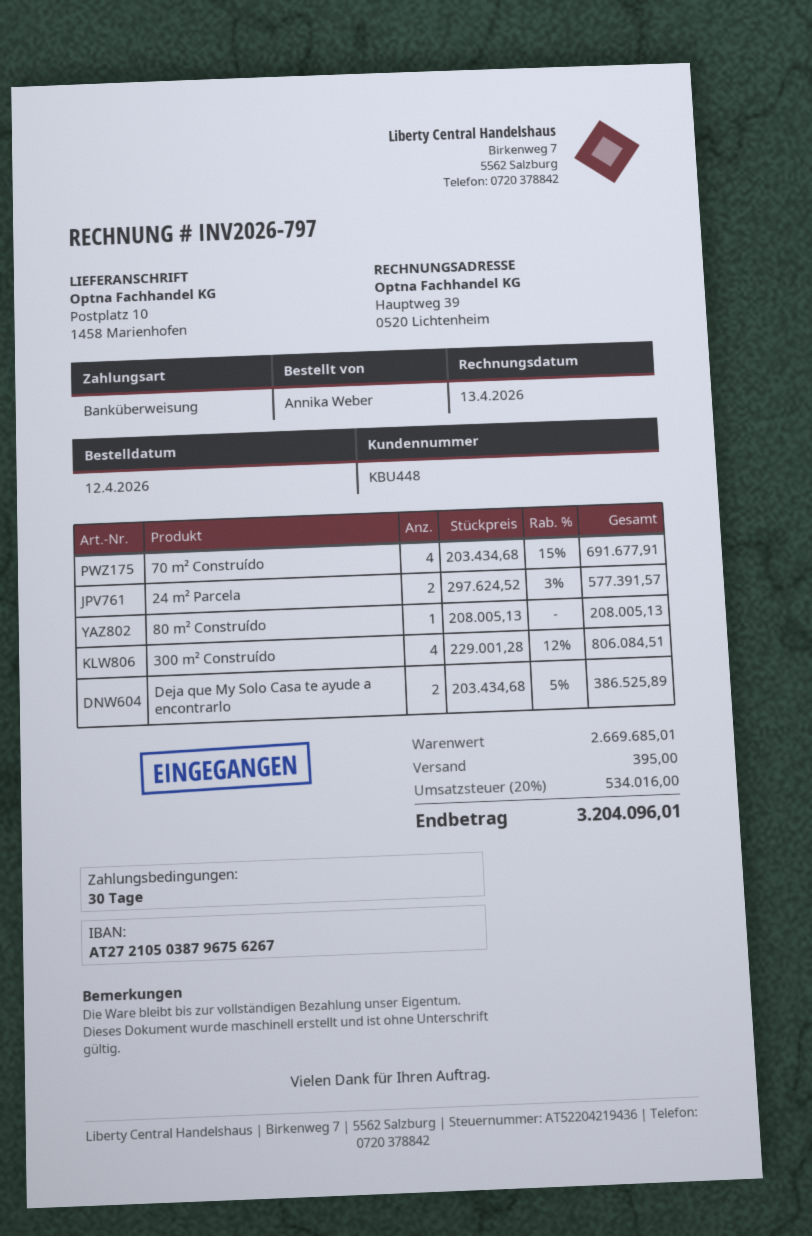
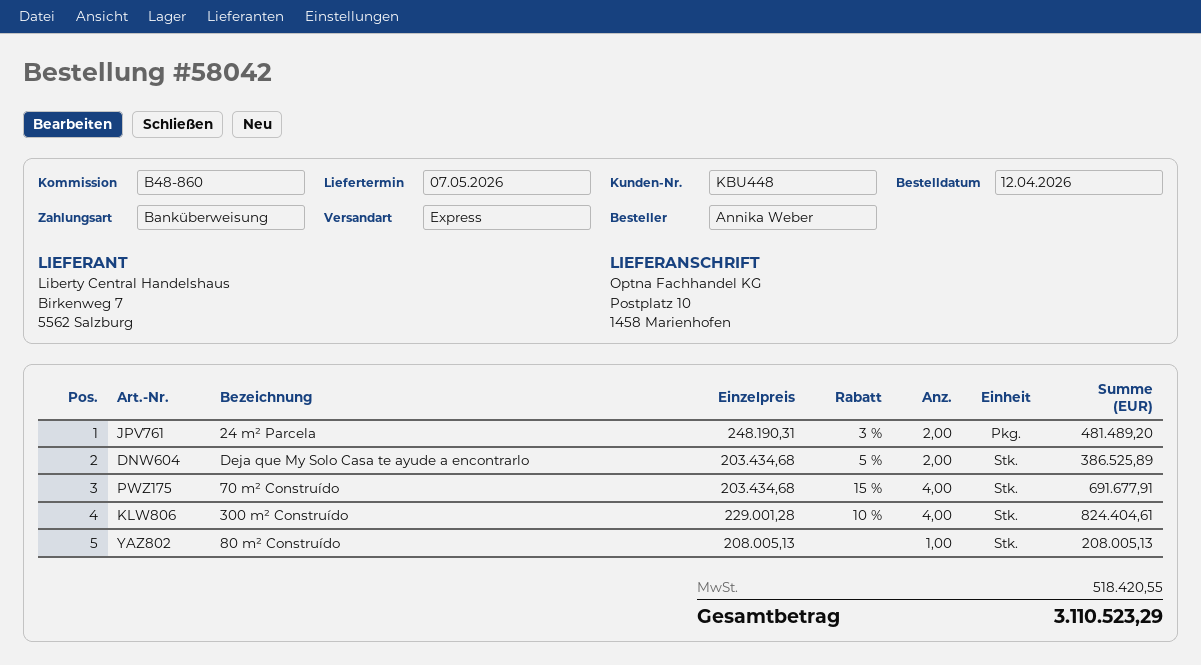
24 m² Parcela: 2 x 297624.52 - 3% = 577391.57 -> 2 x 248190.31 - 3% = 481489.20
300 m² Construído: 4 x 229001.28 - 12% = 806084.51 -> 4 x 229001.28 - 10% = 824404.61
shipping: 395.00 -> none
tax: 534016.00 -> 518420.55
total: 3204096.01 -> 3110523.29

